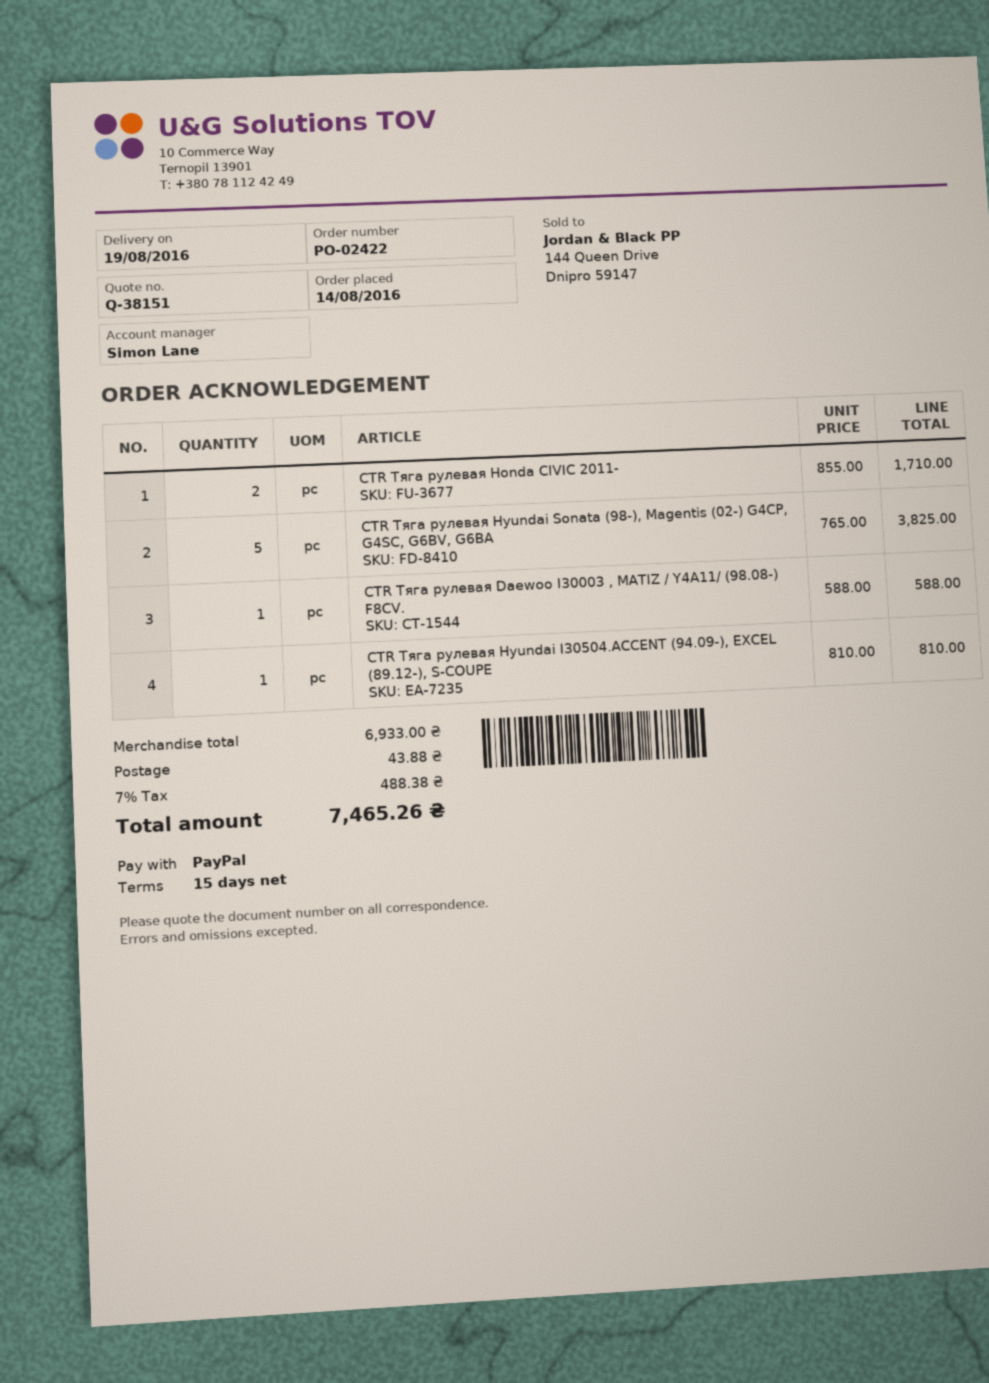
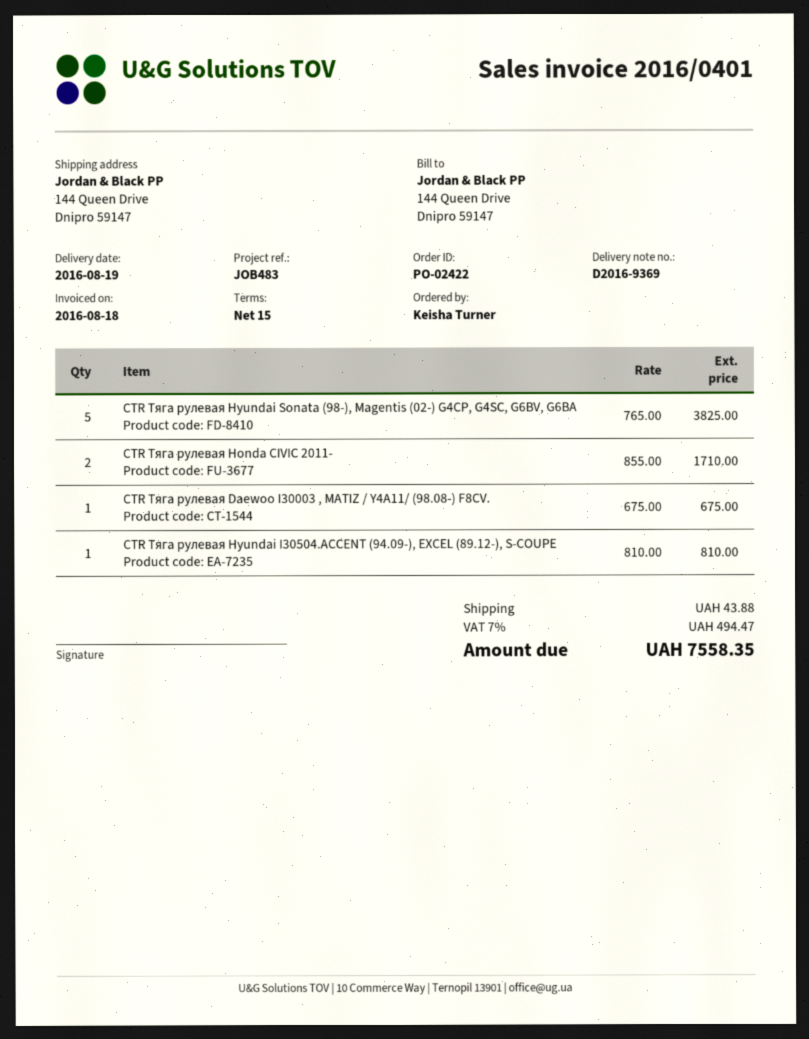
CTR Тяга рулевая Daewoo I30003 , MATIZ / Y4A11/ (98.08-) F8CV.: 1 x 588.00 = 588.00 -> 1 x 675.00 = 675.00
tax: 7% = 488.38 -> 7% = 494.47
total: 7465.26 -> 7558.35

